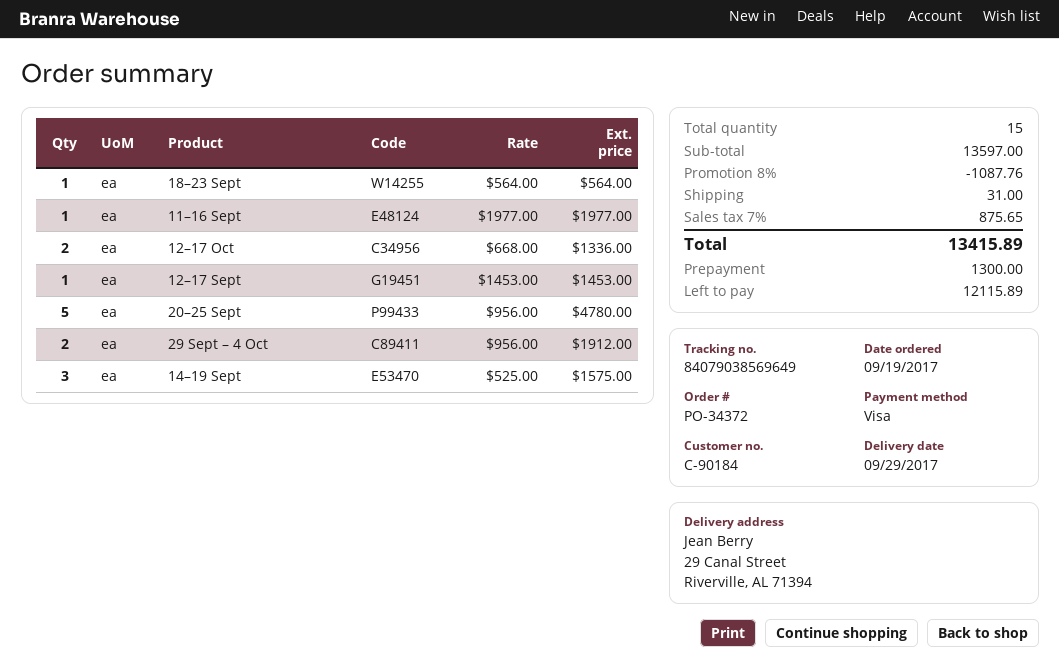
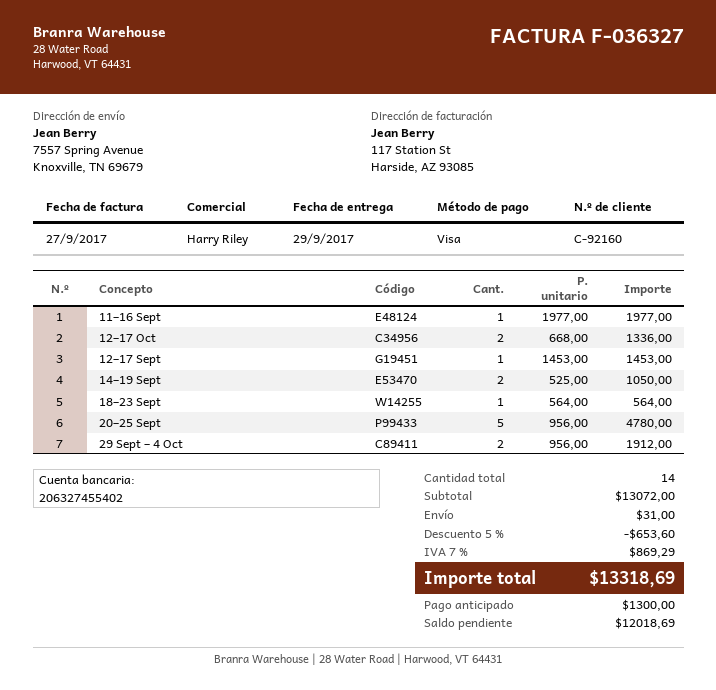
customer number: C-90184 -> C-92160
ship to: 29 Canal Street, Riverville, AL 71394 -> 7557 Spring Avenue, Knoxville, TN 69679
14–19 Sept: 3 x 525.00 = 1575.00 -> 2 x 525.00 = 1050.00
total quantity: 15 -> 14
subtotal: 13597.00 -> 13072.00
discount: 8% = 1087.76 -> 5% = 653.60
tax: 7% = 875.65 -> 7% = 869.29
total: 13415.89 -> 13318.69
balance: 12115.89 -> 12018.69

